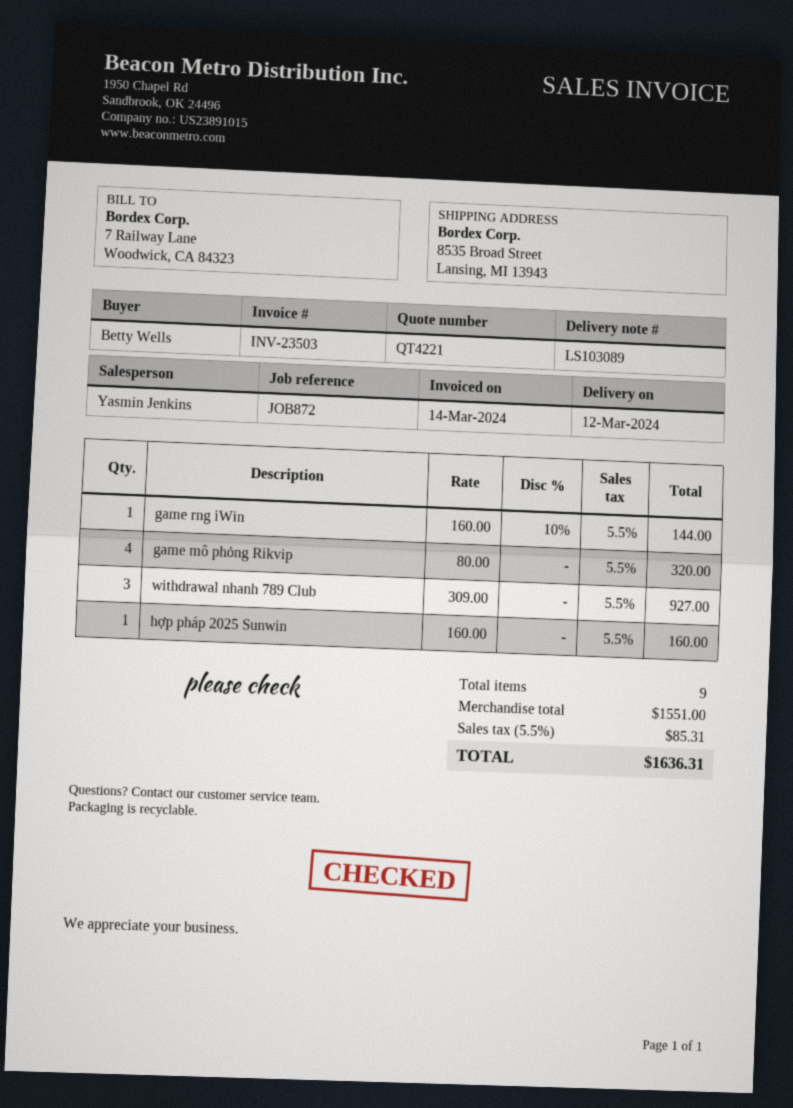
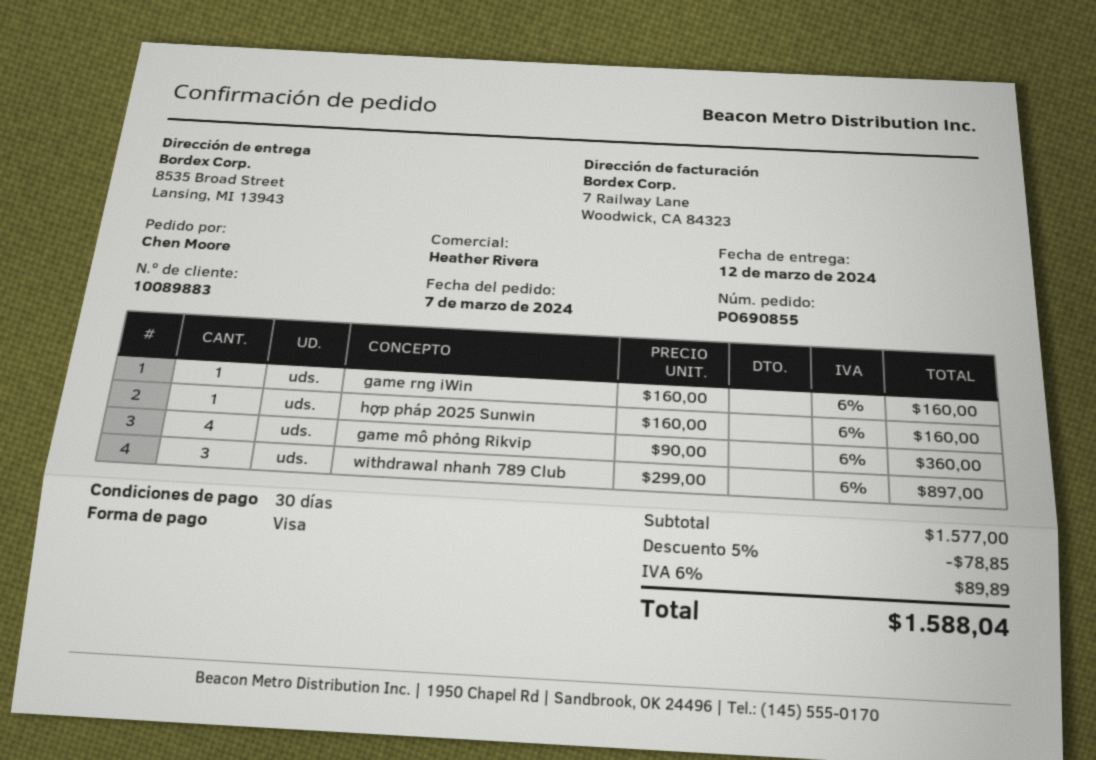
ordered by: Betty Wells -> Chen Moore
sales rep: Yasmin Jenkins -> Heather Rivera
game rng iWin: 1 x 160.00 - 10% = 144.00 -> 1 x 160.00 = 160.00
game mô phỏng Rikvip: 4 x 80.00 = 320.00 -> 4 x 90.00 = 360.00
withdrawal nhanh 789 Club: 3 x 309.00 = 927.00 -> 3 x 299.00 = 897.00
subtotal: 1551.00 -> 1577.00
discount: none -> 5% = 78.85
tax: 5.5% = 85.31 -> 6% = 89.89
total: 1636.31 -> 1588.04

